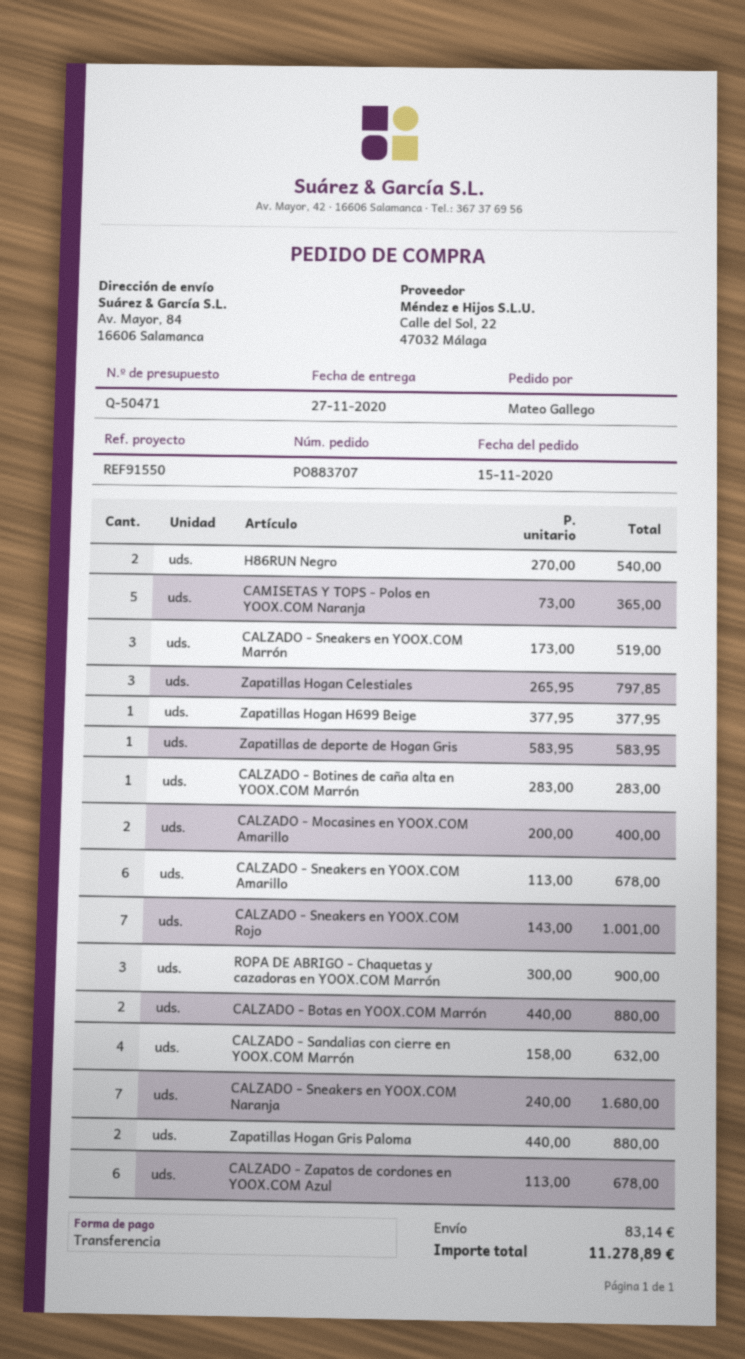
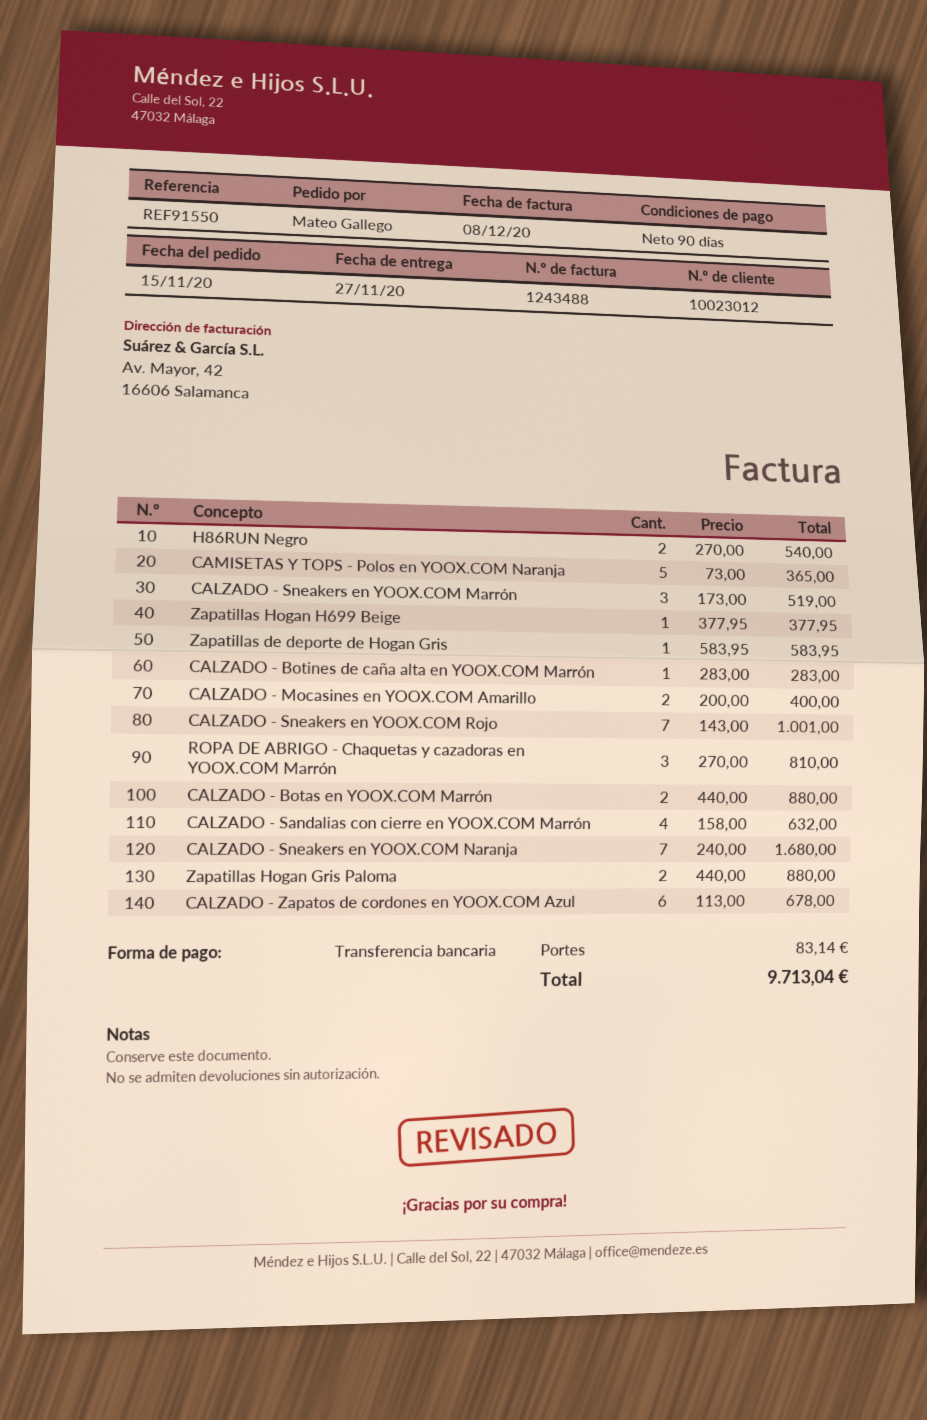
Zapatillas Hogan Celestiales: 3 x 265.95 = 797.85 -> none
CALZADO - Sneakers en YOOX.COM Amarillo: 6 x 113.00 = 678.00 -> none
ROPA DE ABRIGO - Chaquetas y cazadoras en YOOX.COM Marrón: 3 x 300.00 = 900.00 -> 3 x 270.00 = 810.00
total: 11278.89 -> 9713.04

